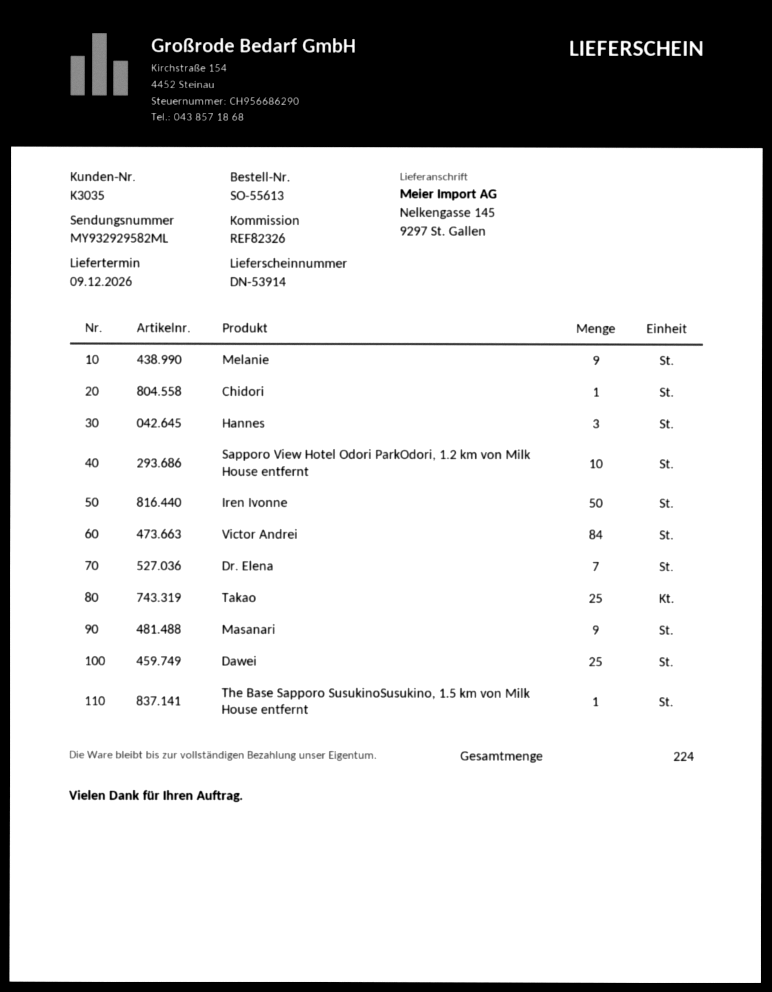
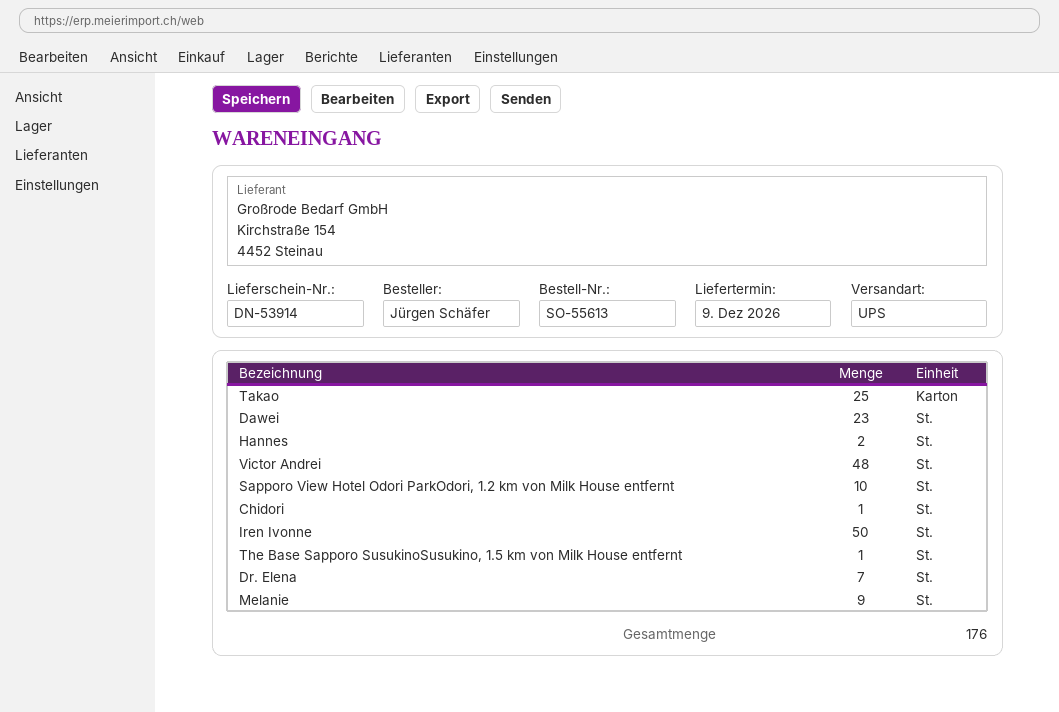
Hannes: 3 -> 2
Victor Andrei: 84 -> 48
Masanari: 9 -> none
Dawei: 25 -> 23
total quantity: 224 -> 176

